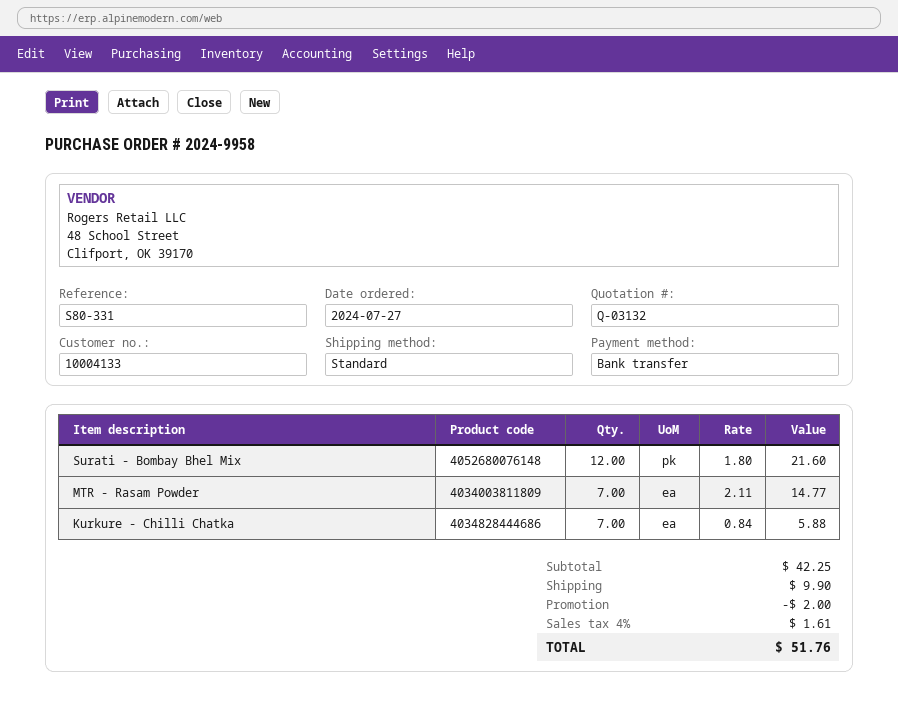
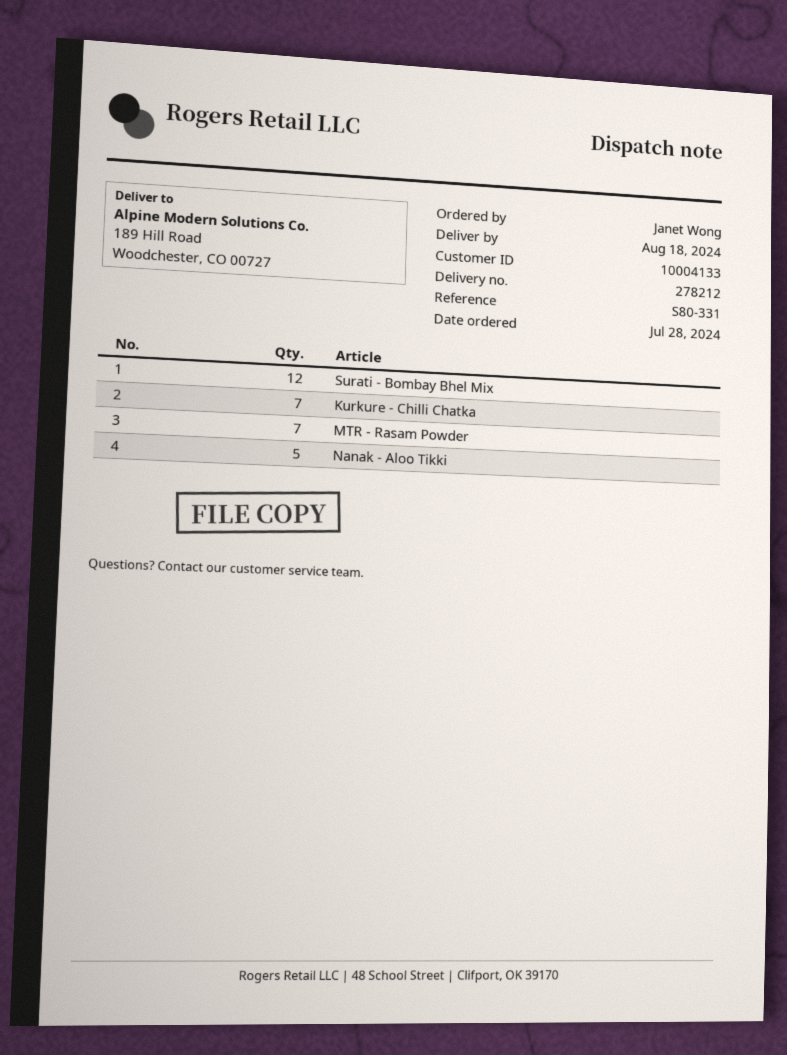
order date: 2024-07-27 -> 2024-07-28
Nanak - Aloo Tikki: none -> 5

